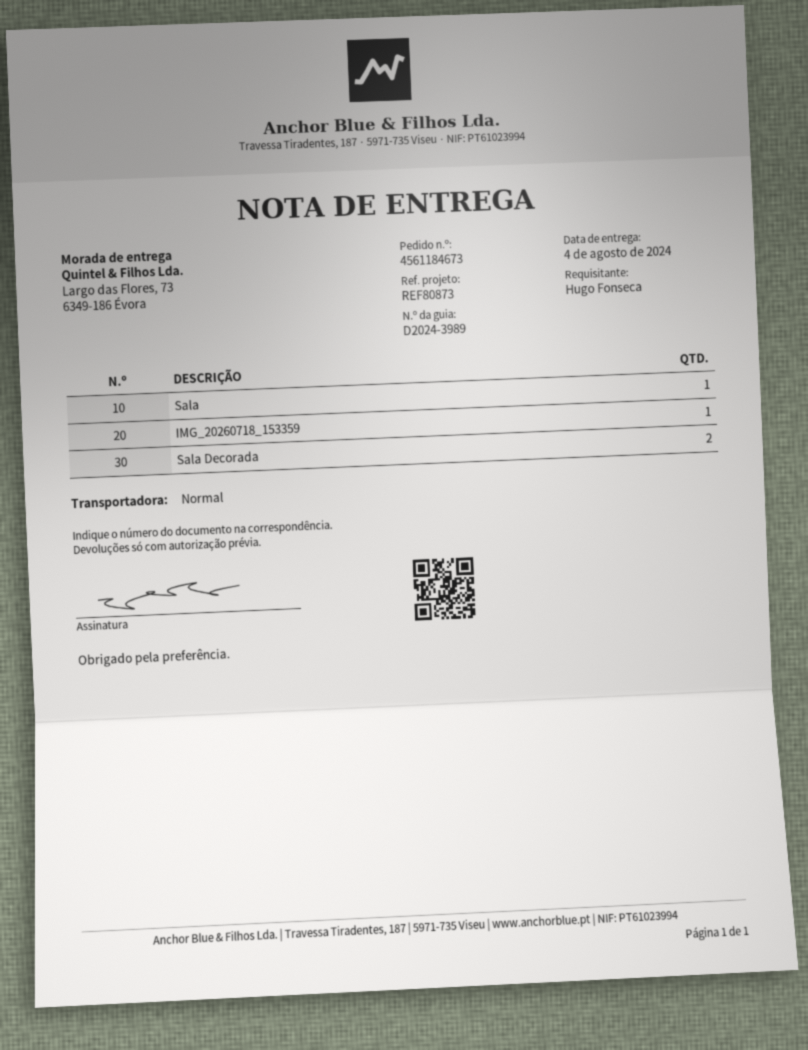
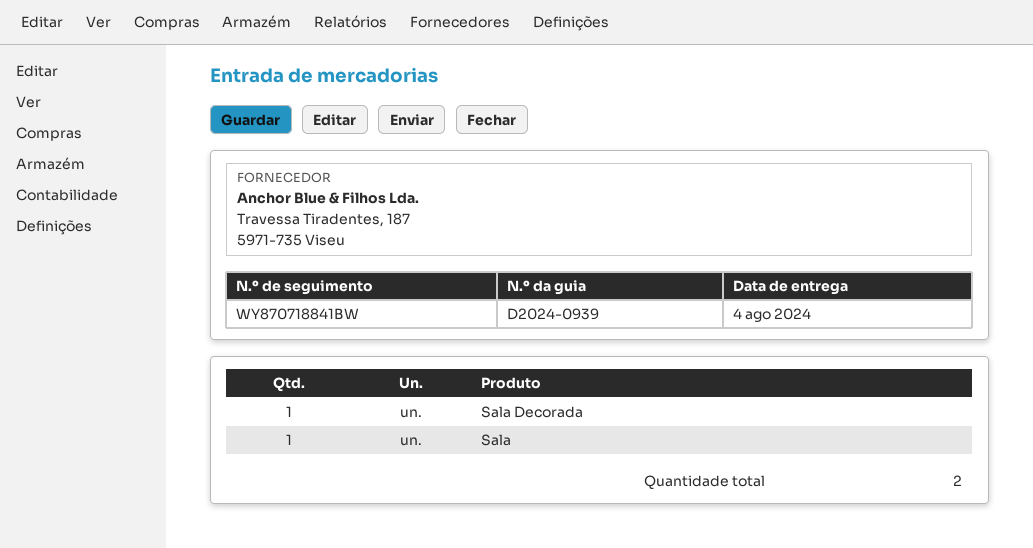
delivery note number: D2024-3989 -> D2024-0939
IMG_20260718_153359: 1 -> none
Sala Decorada: 2 -> 1

